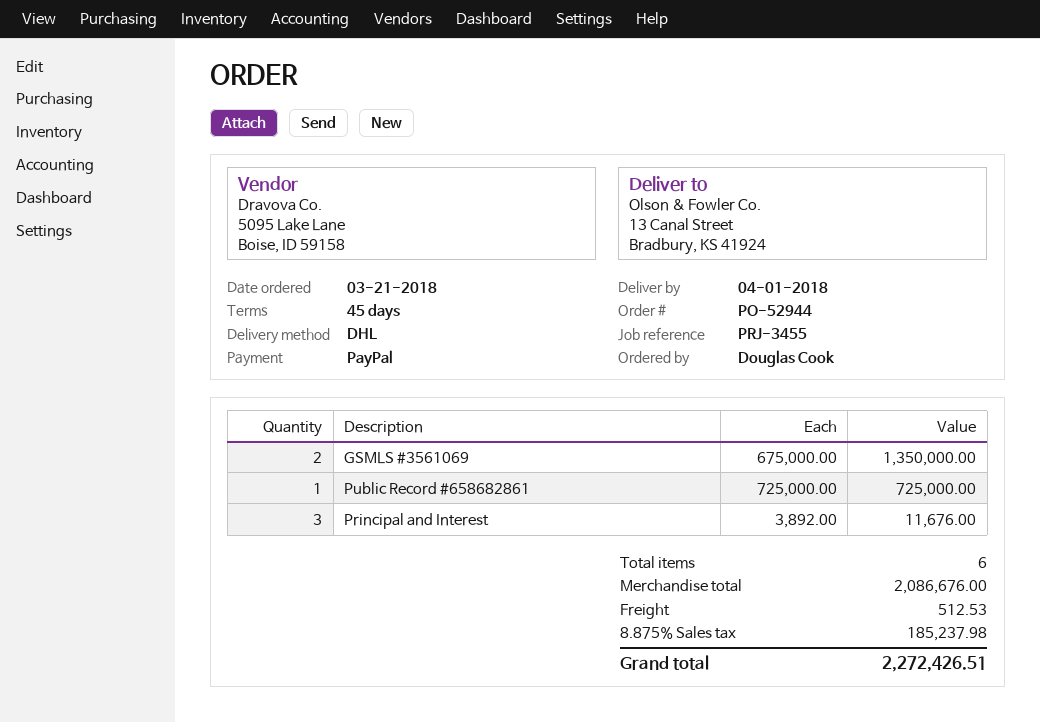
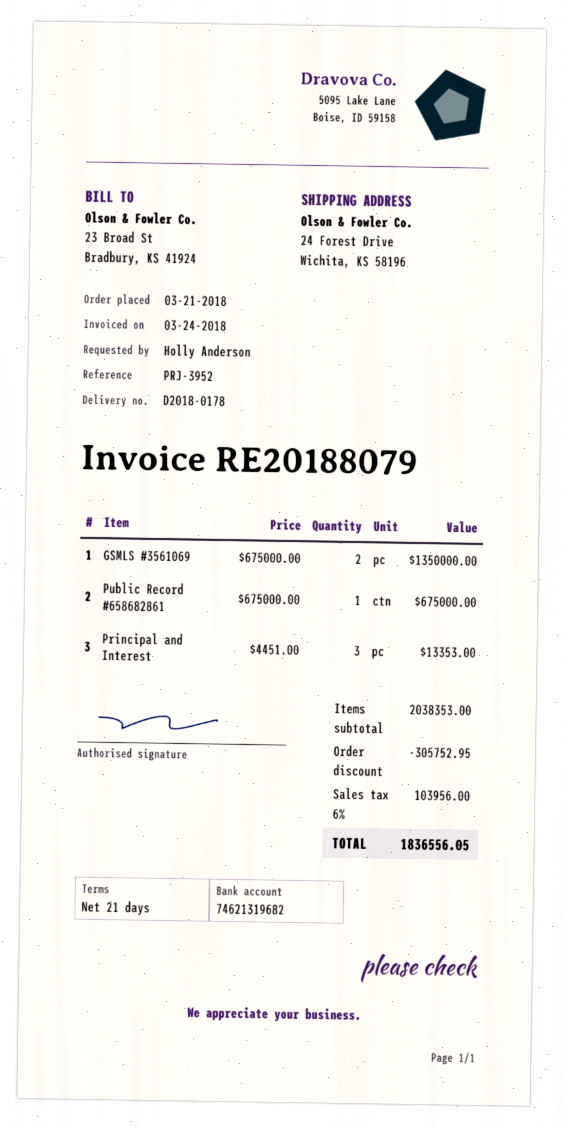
payment terms: 45 days -> 21 days
reference: PRJ-3455 -> PRJ-3952
ordered by: Douglas Cook -> Holly Anderson
ship to: 13 Canal Street, Bradbury, KS 41924 -> 24 Forest Drive, Wichita, KS 58196
Public Record #658682861: 1 x 725000.00 = 725000.00 -> 1 x 675000.00 = 675000.00
Principal and Interest: 3 x 3892.00 = 11676.00 -> 3 x 4451.00 = 13353.00
subtotal: 2086676.00 -> 2038353.00
discount: none -> 305752.95
shipping: 512.53 -> none
tax: 8.875% = 185237.98 -> 6% = 103956.00
total: 2272426.51 -> 1836556.05

